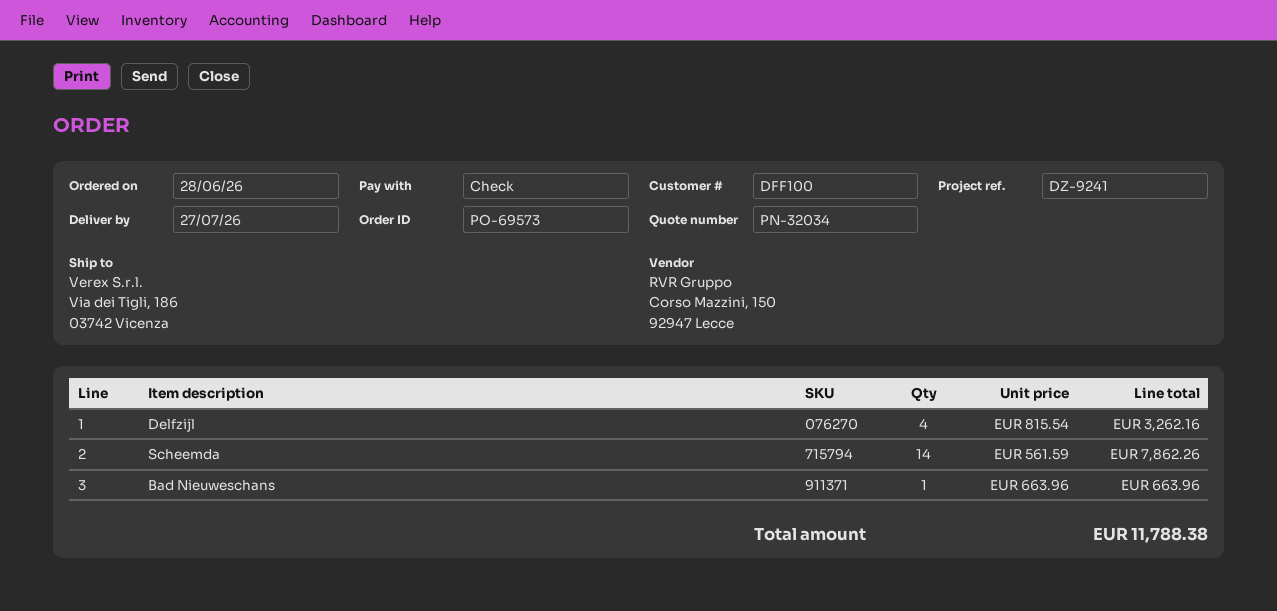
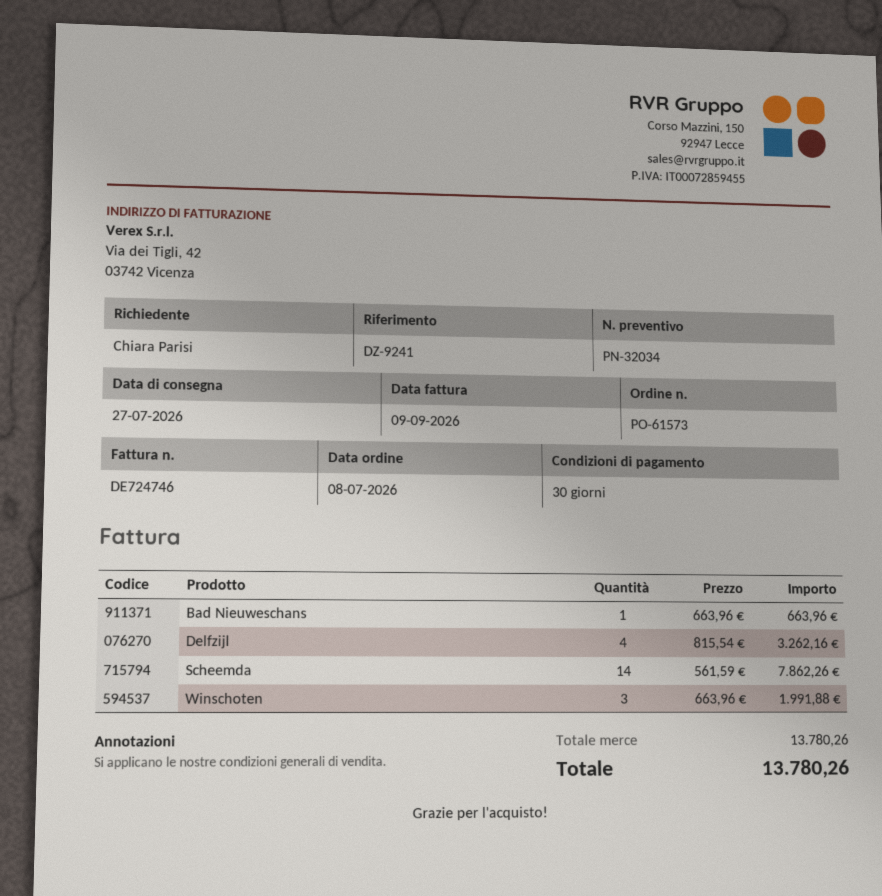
order number: PO-69573 -> PO-61573
order date: 2026-06-28 -> 2026-07-08
Winschoten: none -> 3 x 663.96 = 1991.88
total: 11788.38 -> 13780.26

